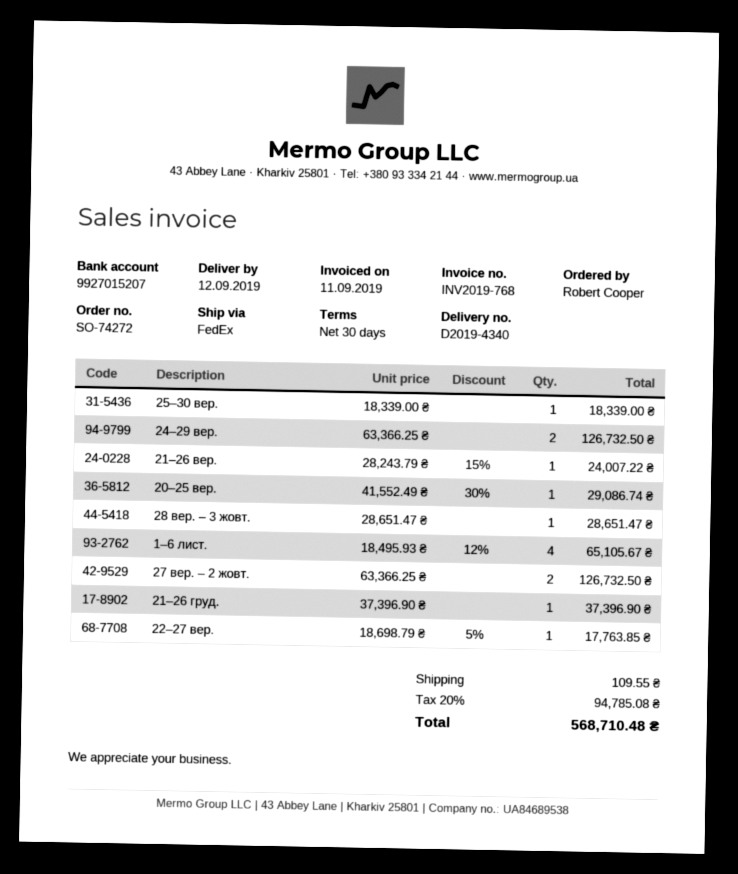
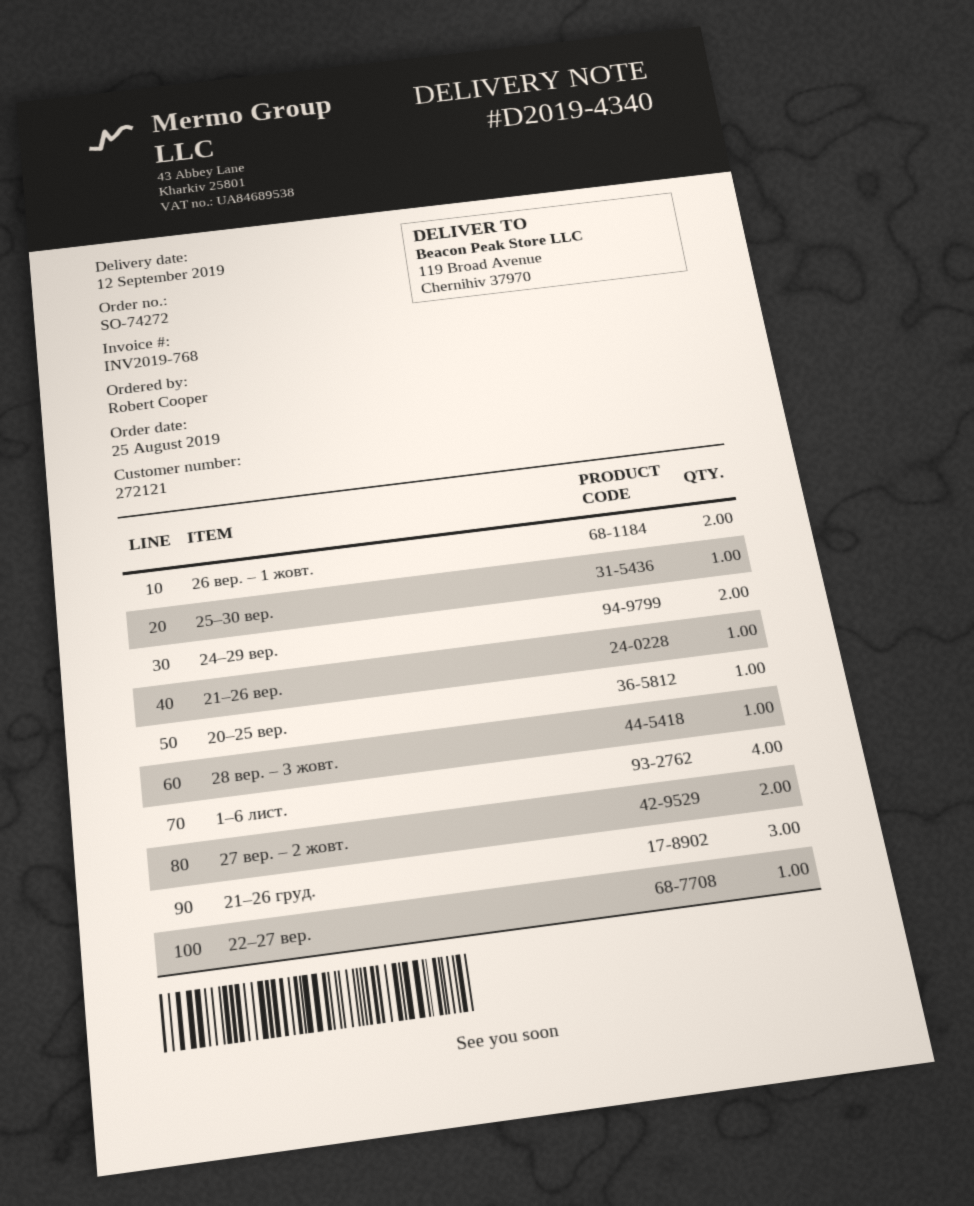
21–26 груд.: 1 -> 3
26 вер. – 1 жовт.: none -> 2

